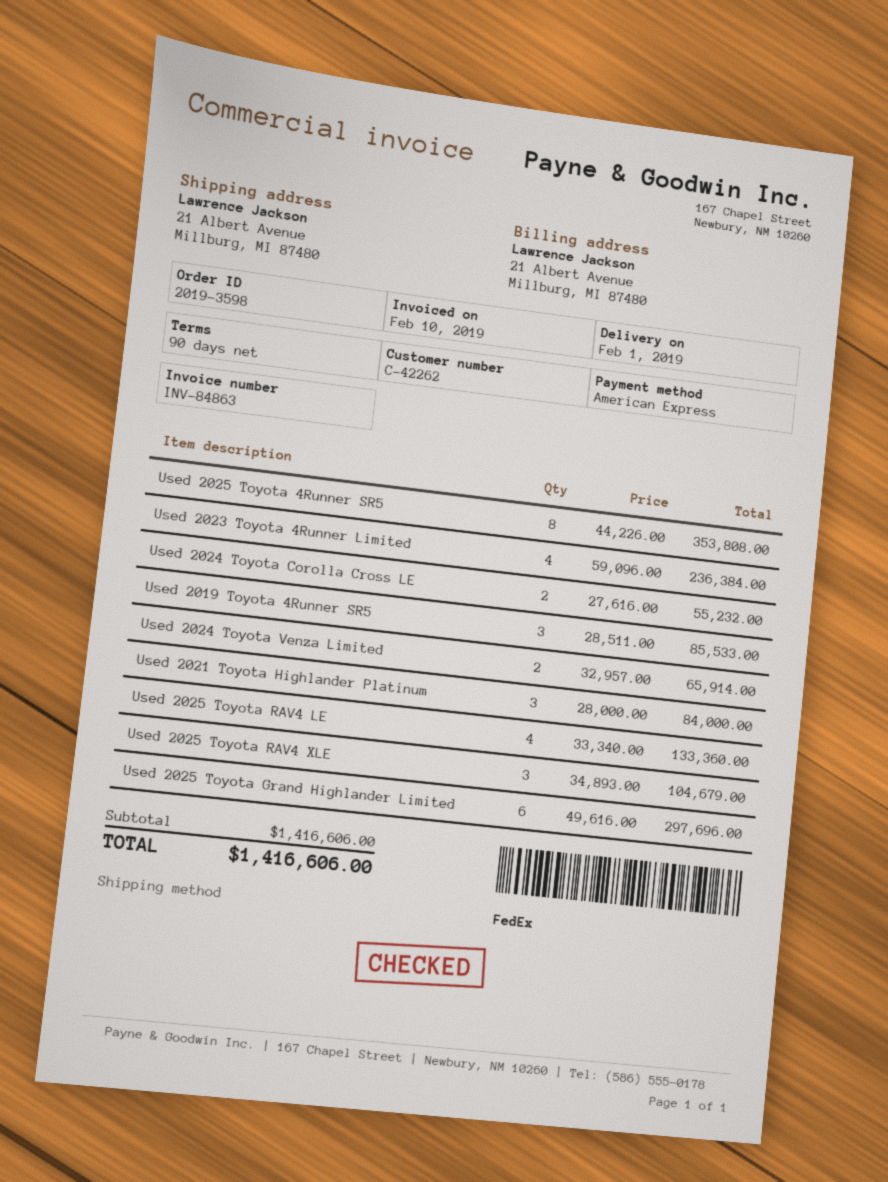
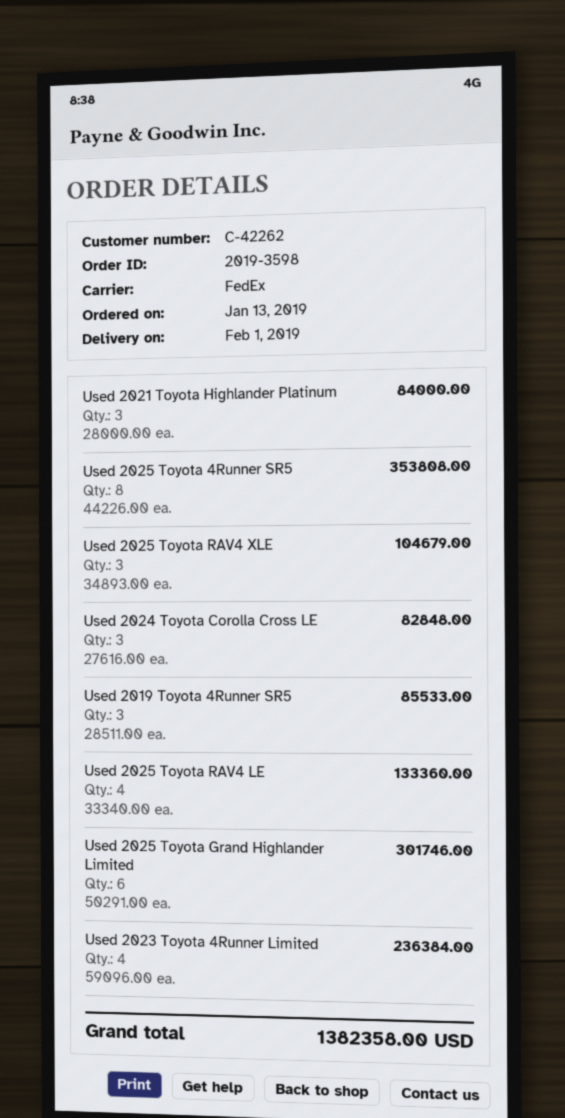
Used 2024 Toyota Corolla Cross LE: 2 x 27616.00 = 55232.00 -> 3 x 27616.00 = 82848.00
Used 2024 Toyota Venza Limited: 2 x 32957.00 = 65914.00 -> none
Used 2025 Toyota Grand Highlander Limited: 6 x 49616.00 = 297696.00 -> 6 x 50291.00 = 301746.00
total: 1416606.00 -> 1382358.00

